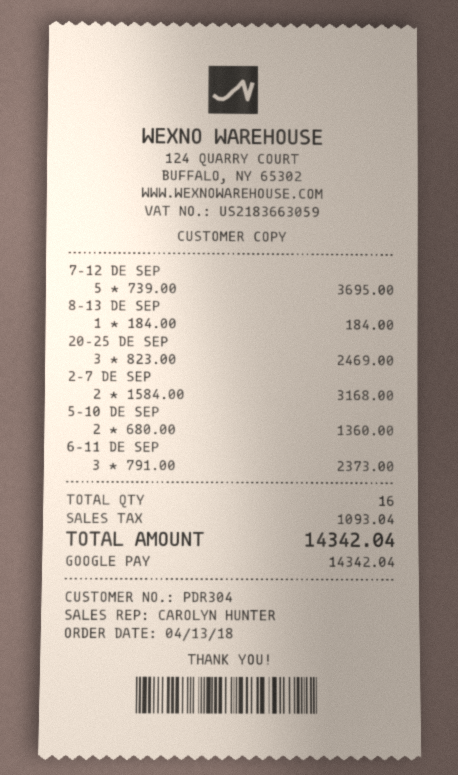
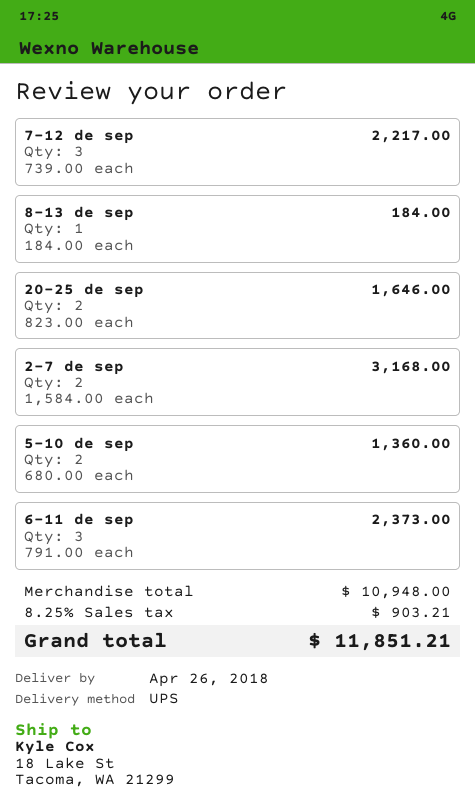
7–12 DE SEP: 5 x 739.00 = 3695.00 -> 3 x 739.00 = 2217.00
20–25 DE SEP: 3 x 823.00 = 2469.00 -> 2 x 823.00 = 1646.00
tax: 1093.04 -> 903.21
total: 14342.04 -> 11851.21

